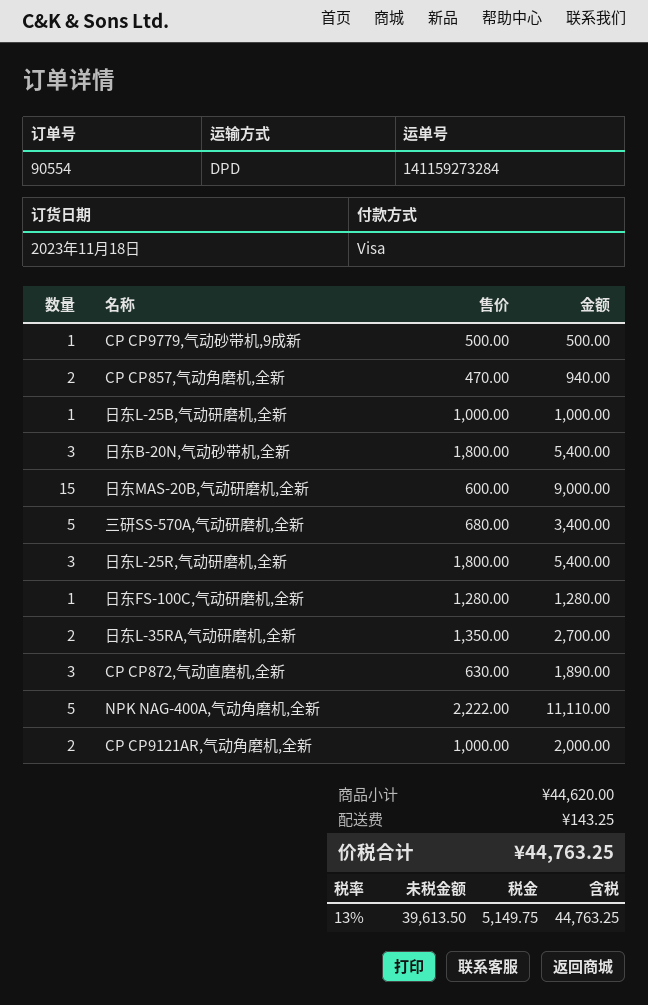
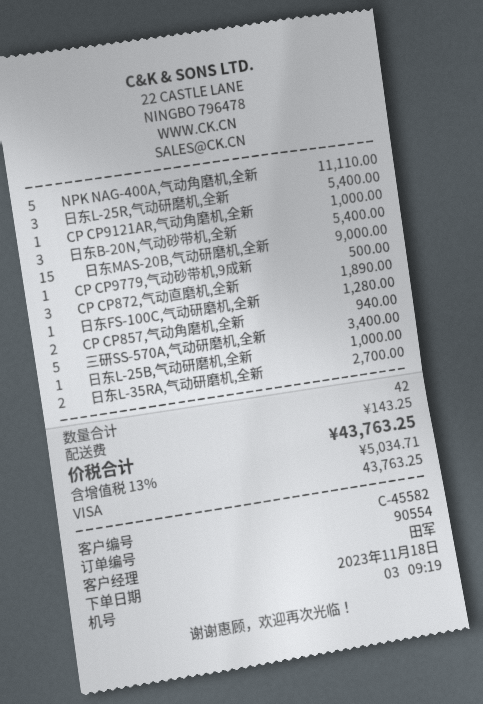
CP CP9121AR,气动角磨机,全新: 2 for 2000.00 -> 1 for 1000.00
tax: 13% = 5149.75 -> 13% = 5034.71
total: 44763.25 -> 43763.25

